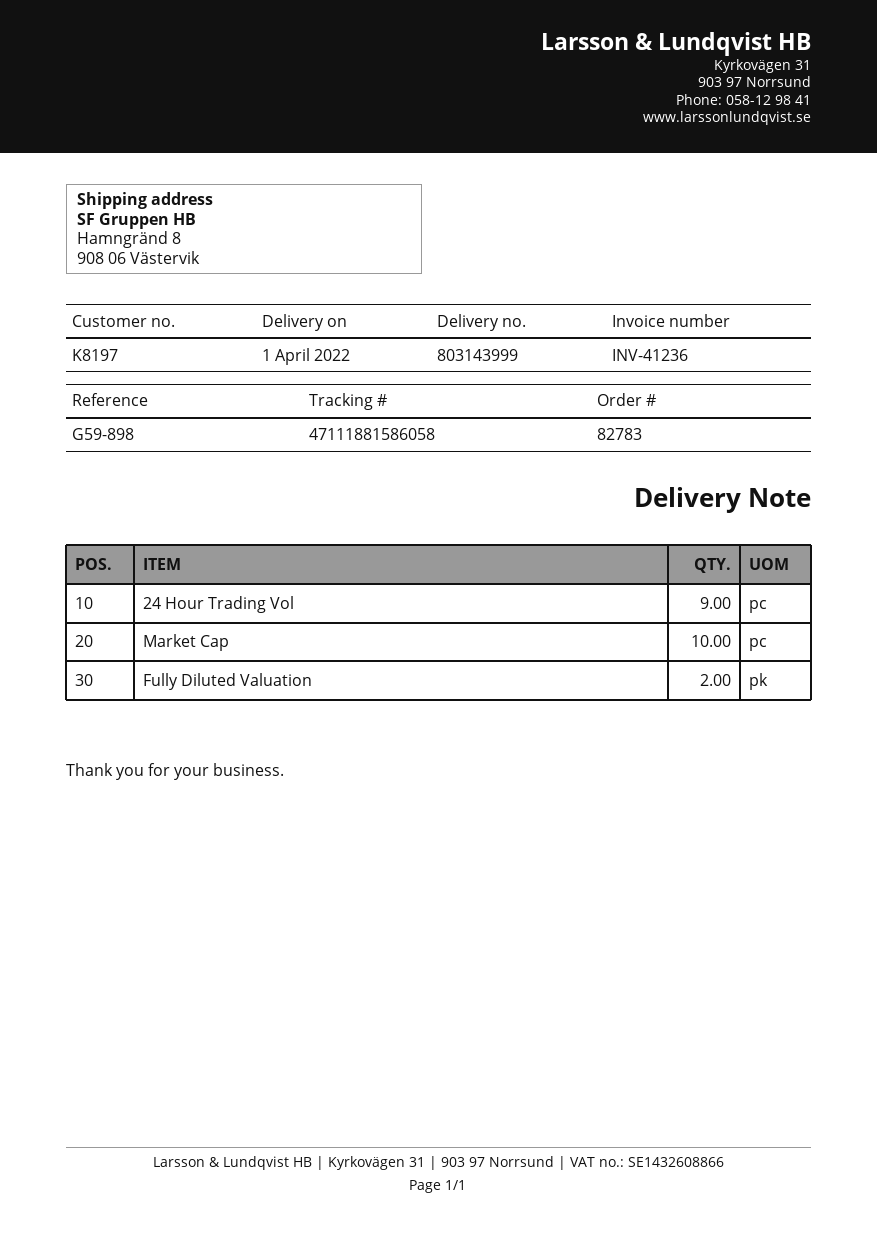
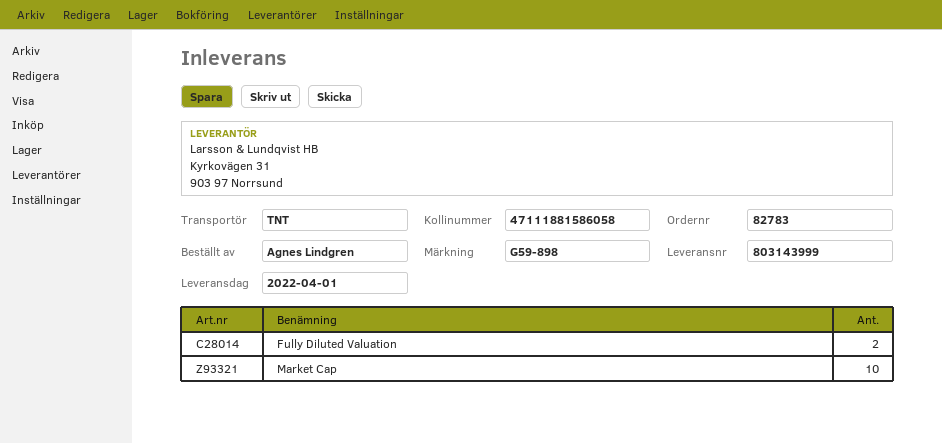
24 Hour Trading Vol: 9 -> none

